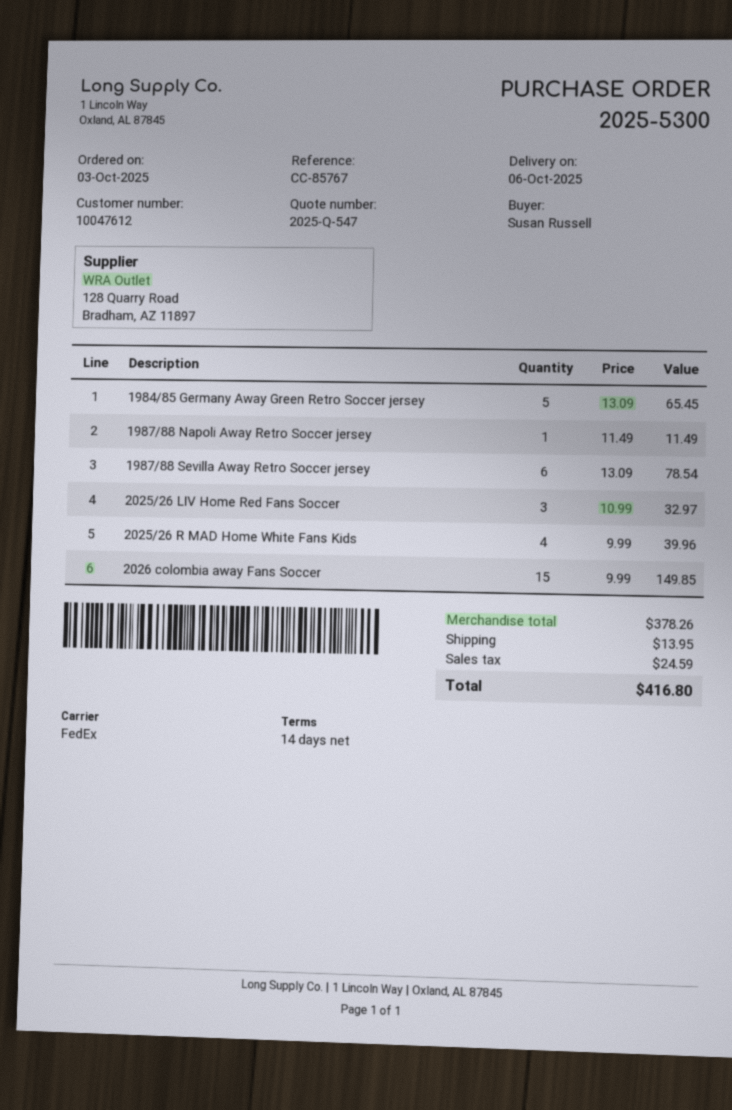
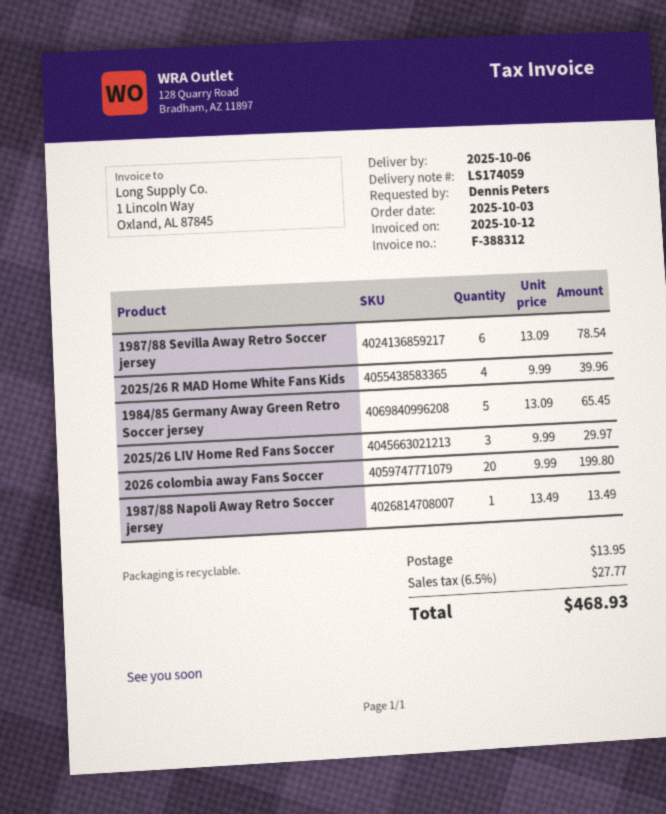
ordered by: Susan Russell -> Dennis Peters
1987/88 Napoli Away Retro Soccer jersey: 1 x 11.49 = 11.49 -> 1 x 13.49 = 13.49
2025/26 LIV Home Red Fans Soccer: 3 x 10.99 = 32.97 -> 3 x 9.99 = 29.97
2026 colombia away Fans Soccer: 15 x 9.99 = 149.85 -> 20 x 9.99 = 199.80
tax: 24.59 -> 27.77
total: 416.80 -> 468.93

